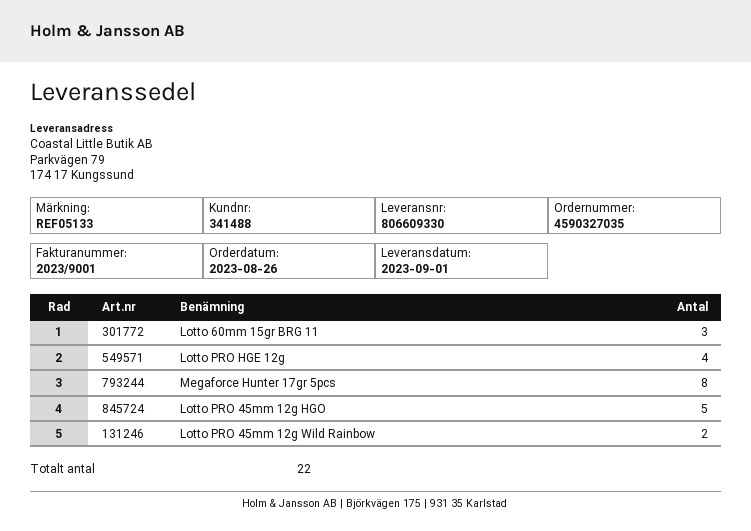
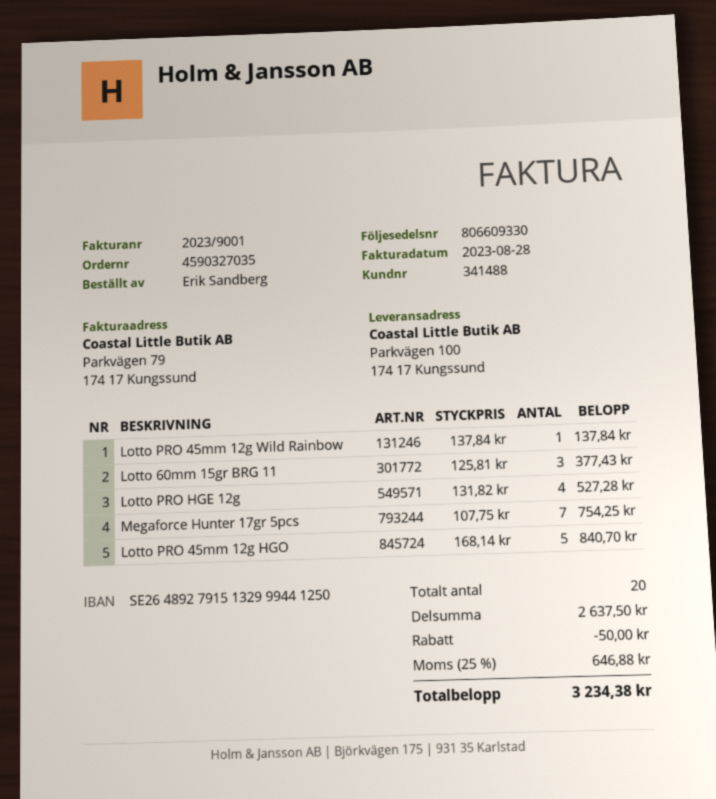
ship to: Parkvägen 79, 174 17 Kungssund -> Parkvägen 100, 174 17 Kungssund
Megaforce Hunter 17gr 5pcs: 8 -> 7
Lotto PRO 45mm 12g Wild Rainbow: 2 -> 1
total quantity: 22 -> 20

